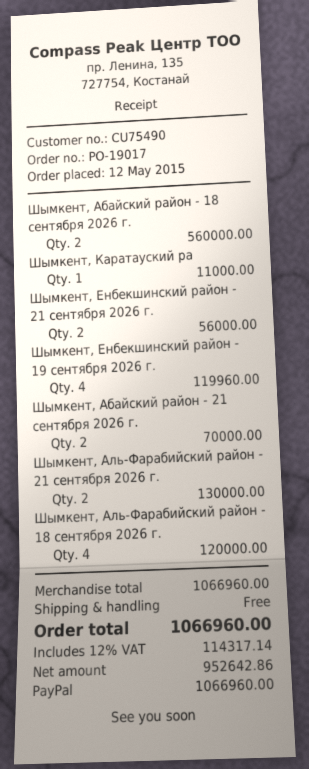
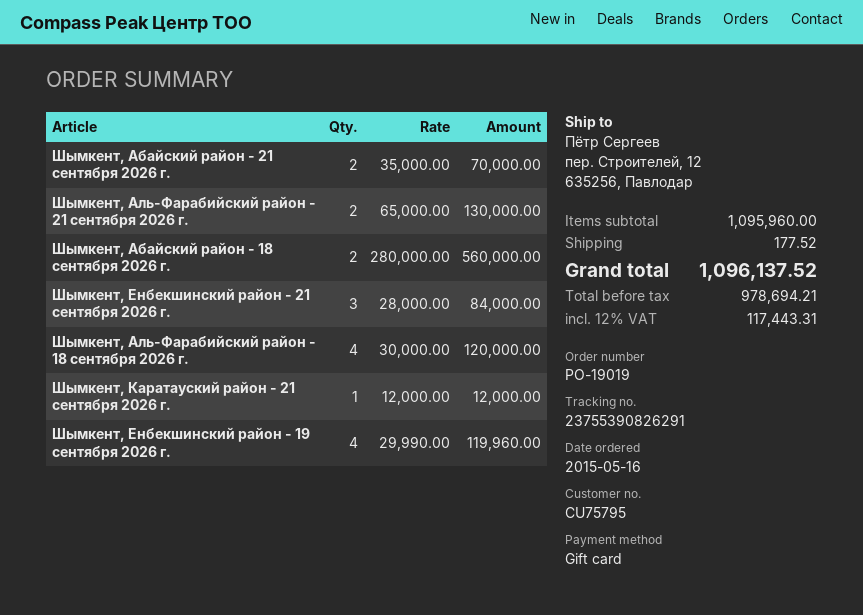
order number: PO-19017 -> PO-19019
order date: 2015-05-12 -> 2015-05-16
customer number: CU75490 -> CU75795
payment method: PayPal -> gift card
Шымкент, Каратауский ра: 1 for 11000.00 -> 1 for 12000.00
Шымкент, Енбекшинский район - 21 сентября 2026 г.: 2 for 56000.00 -> 3 for 84000.00
subtotal: 1066960.00 -> 1095960.00
shipping: 0.00 -> 177.52
net: 952642.86 -> 978694.21
tax: 12% = 114317.14 -> 12% = 117443.31
total: 1066960.00 -> 1096137.52

